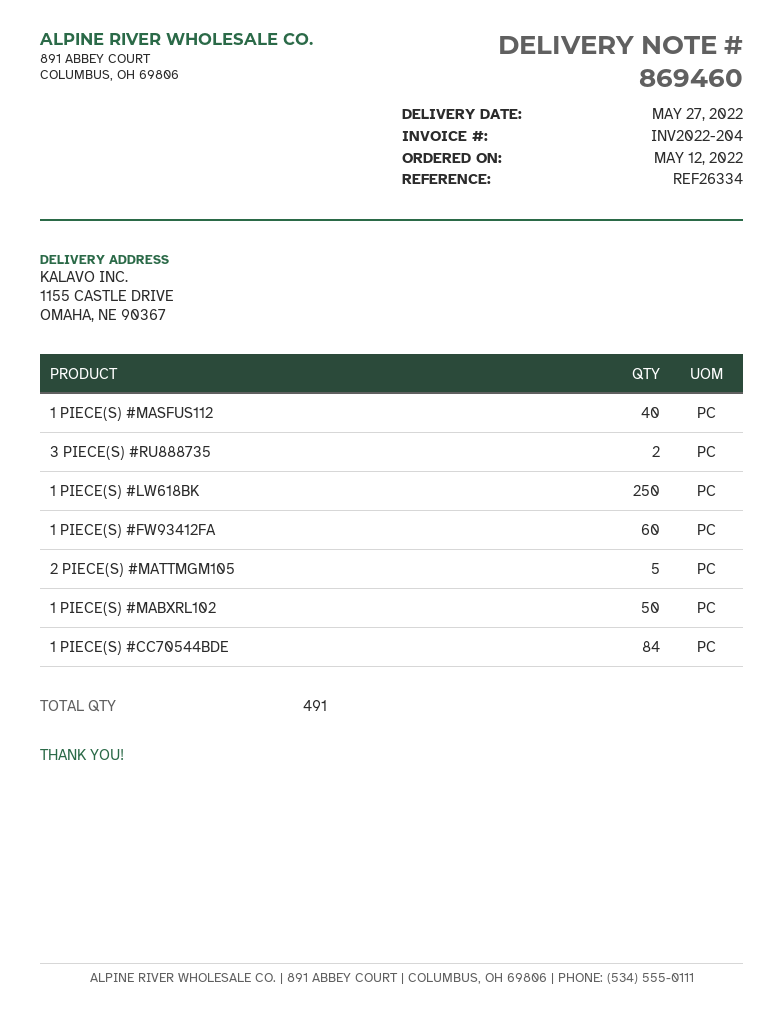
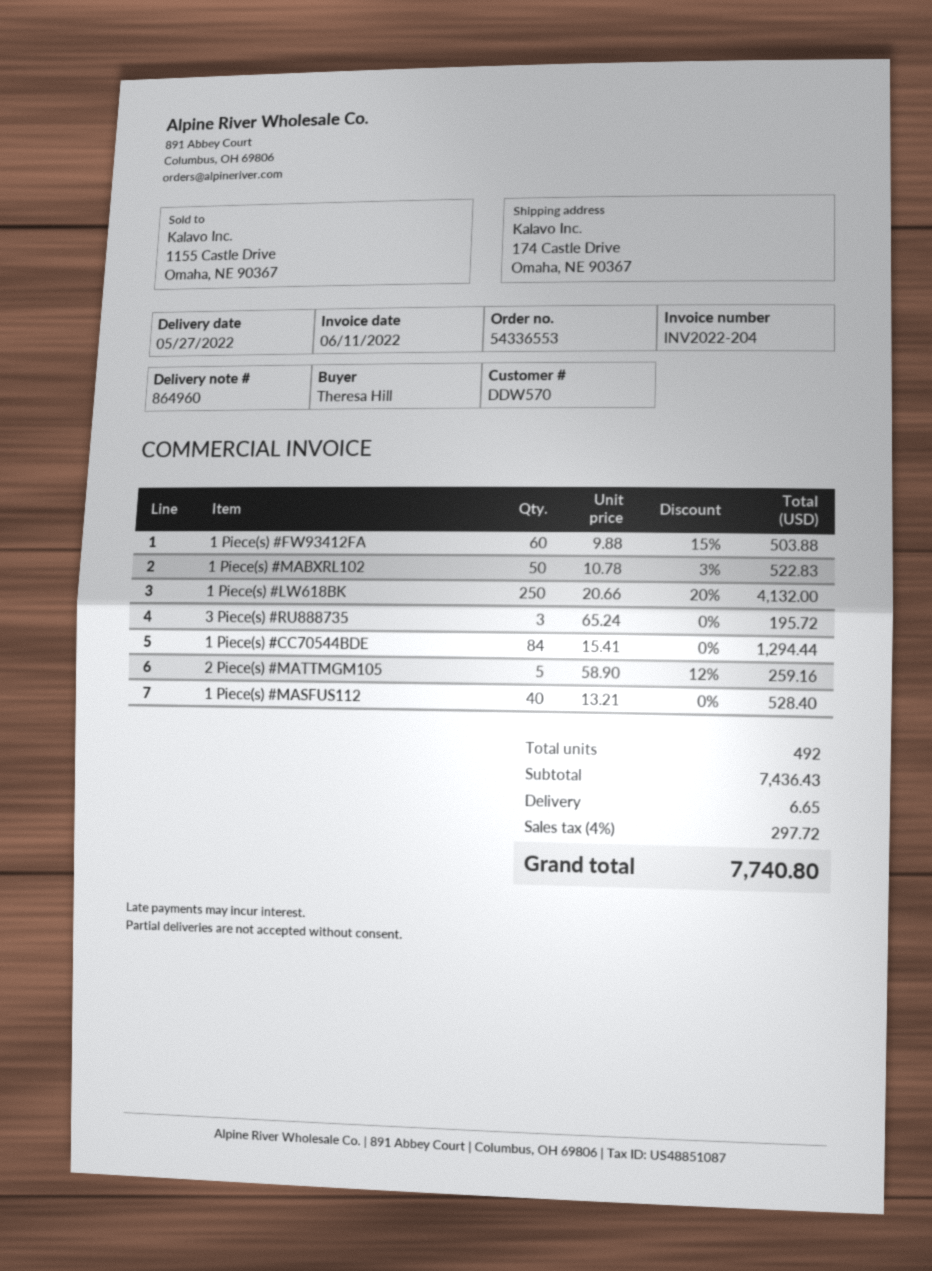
delivery note number: 869460 -> 864960
ship to: 1155 CASTLE DRIVE, OMAHA, NE 90367 -> 174 Castle Drive, Omaha, NE 90367
3 PIECE(S) #RU888735: 2 -> 3
total quantity: 491 -> 492

